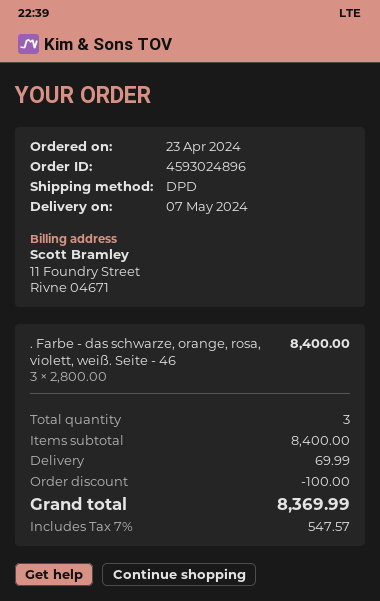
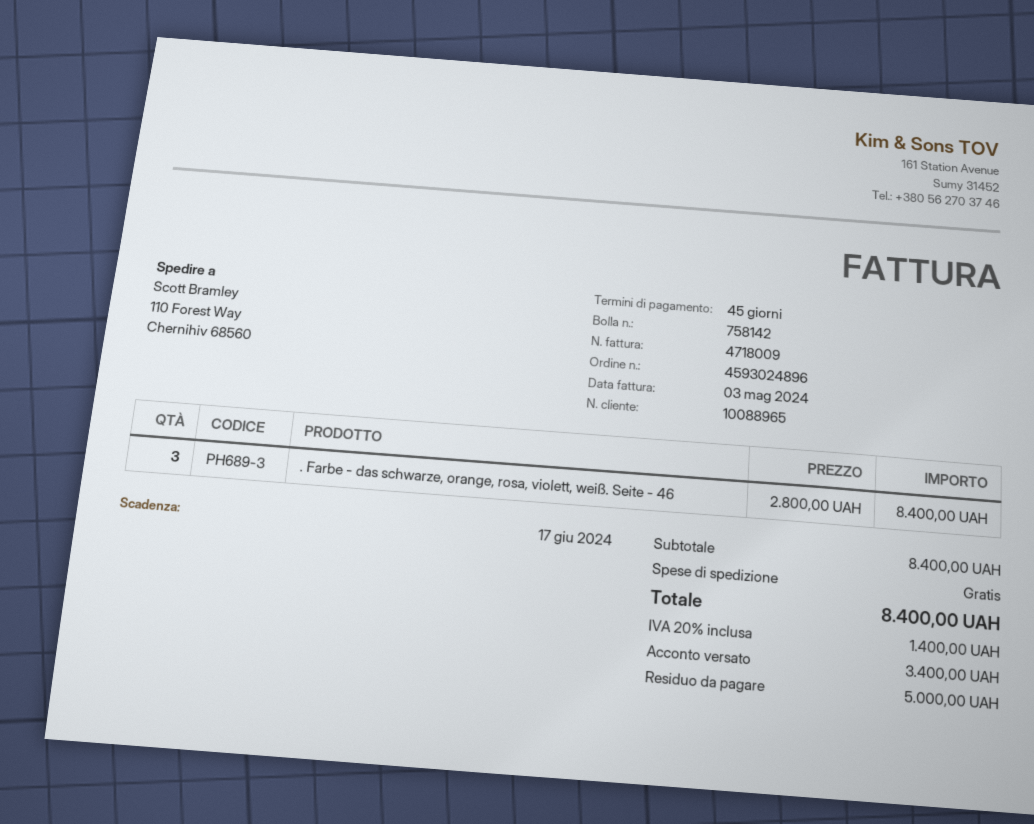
discount: 100.00 -> none
shipping: 69.99 -> 0.00
tax: 7% = 547.57 -> 20% = 1400.00
total: 8369.99 -> 8400.00

